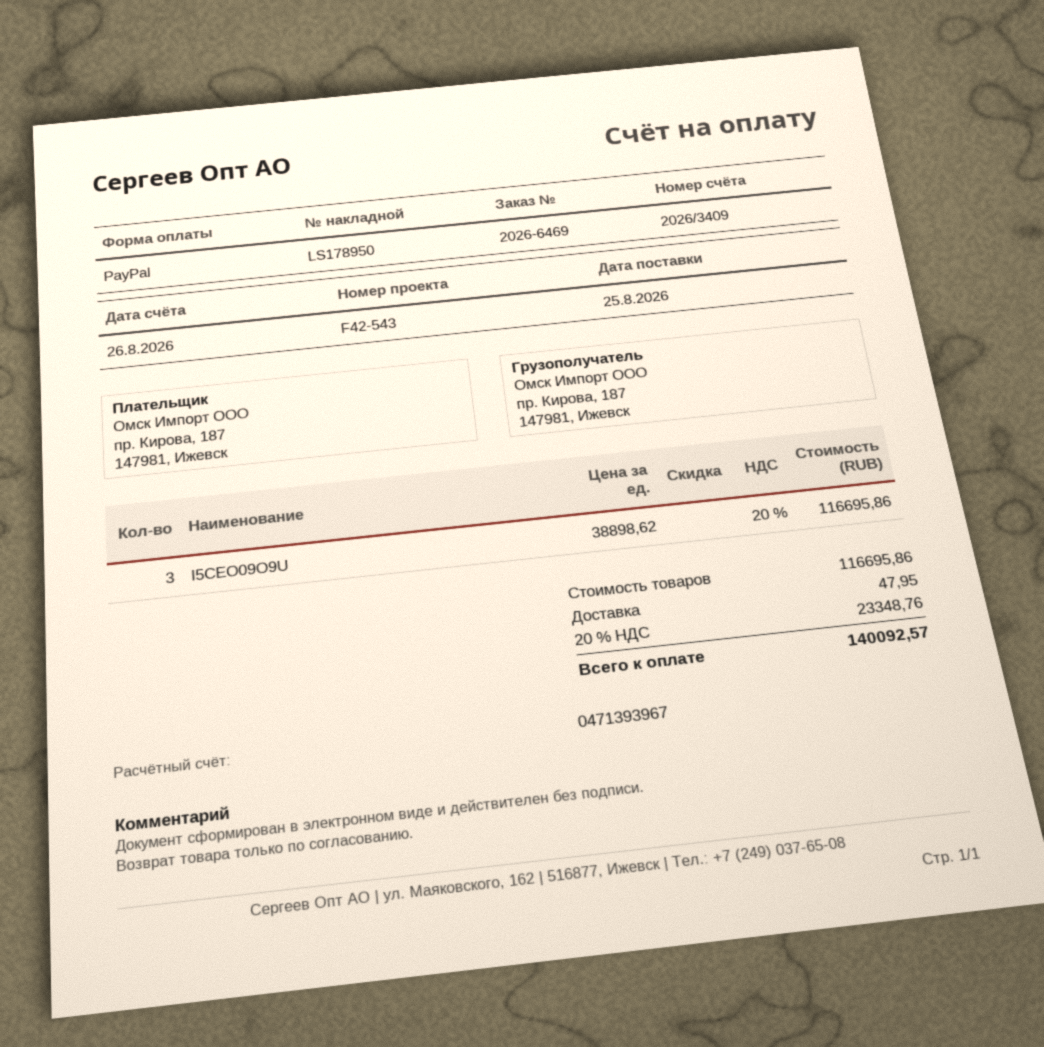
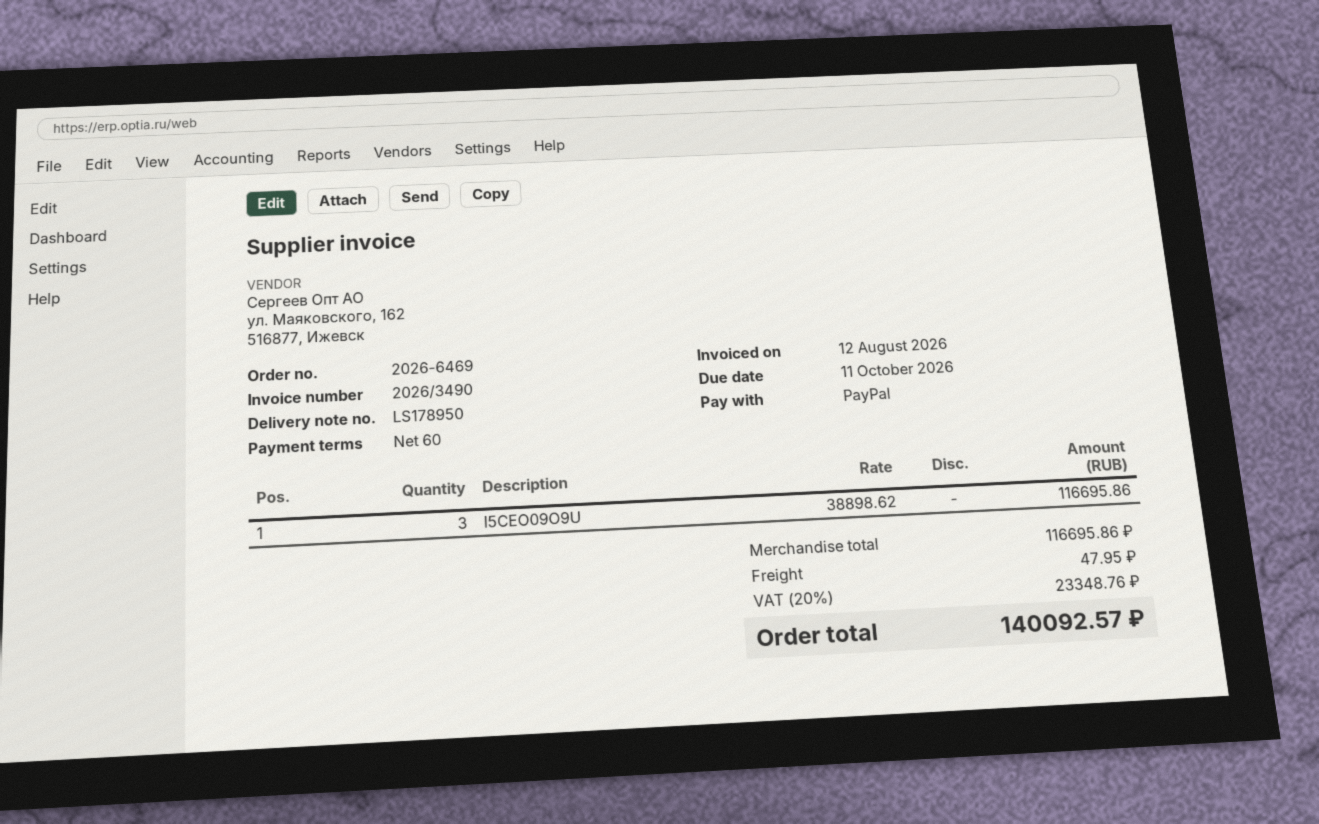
invoice number: 2026/3409 -> 2026/3490
invoice date: 2026-08-26 -> 2026-08-12

